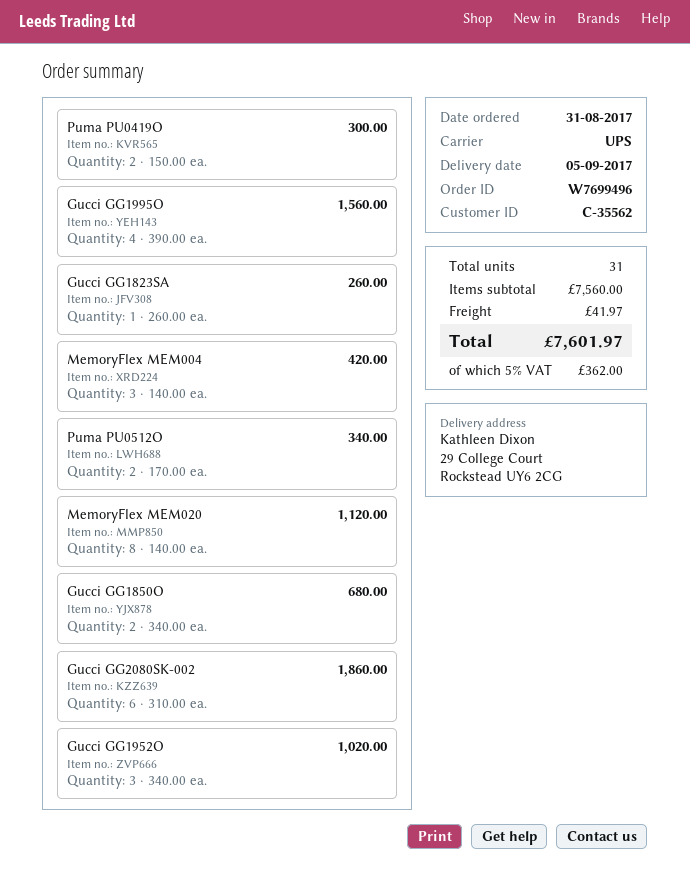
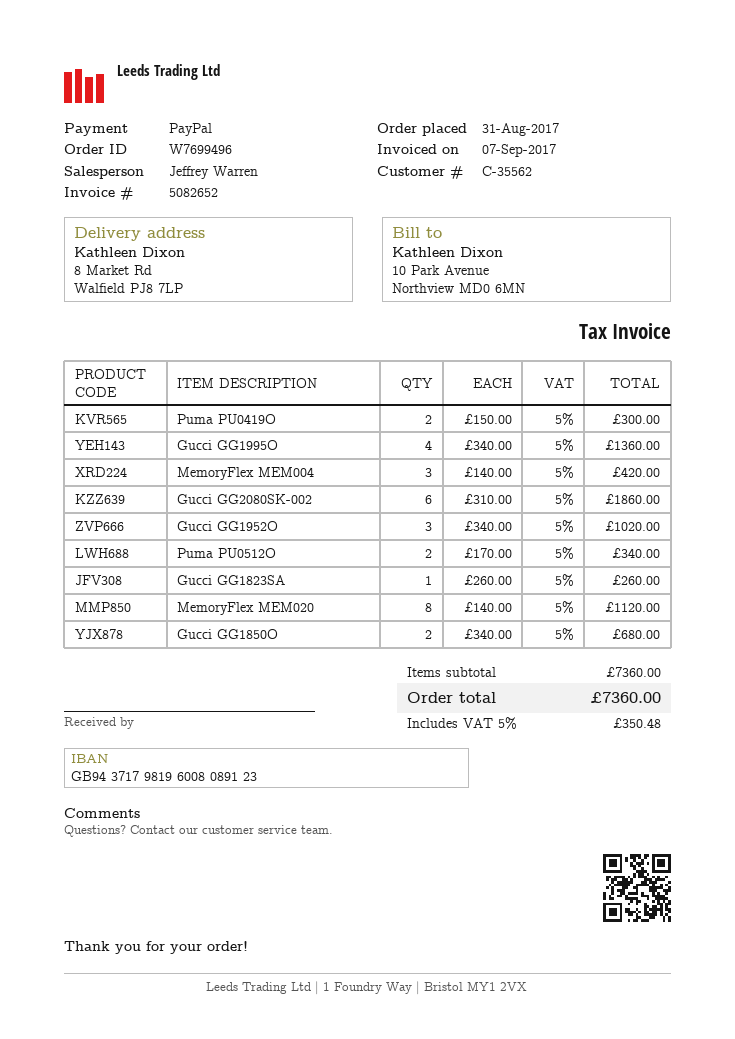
ship to: 29 College Court, Rockstead UY6 2CG -> 8 Market Rd, Walfield PJ8 7LP
Gucci GG1995O: 4 x 390.00 = 1560.00 -> 4 x 340.00 = 1360.00
subtotal: 7560.00 -> 7360.00
shipping: 41.97 -> none
tax: 5% = 362.00 -> 5% = 350.48
total: 7601.97 -> 7360.00

